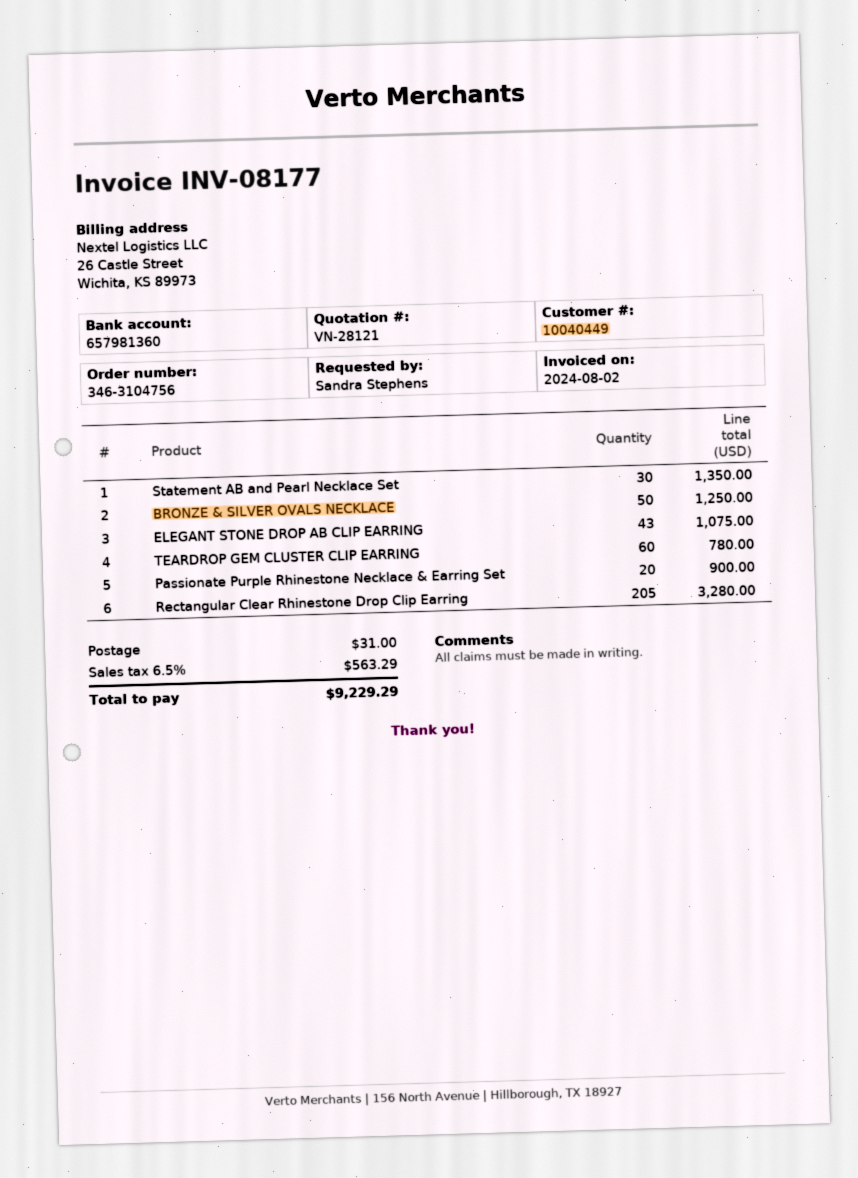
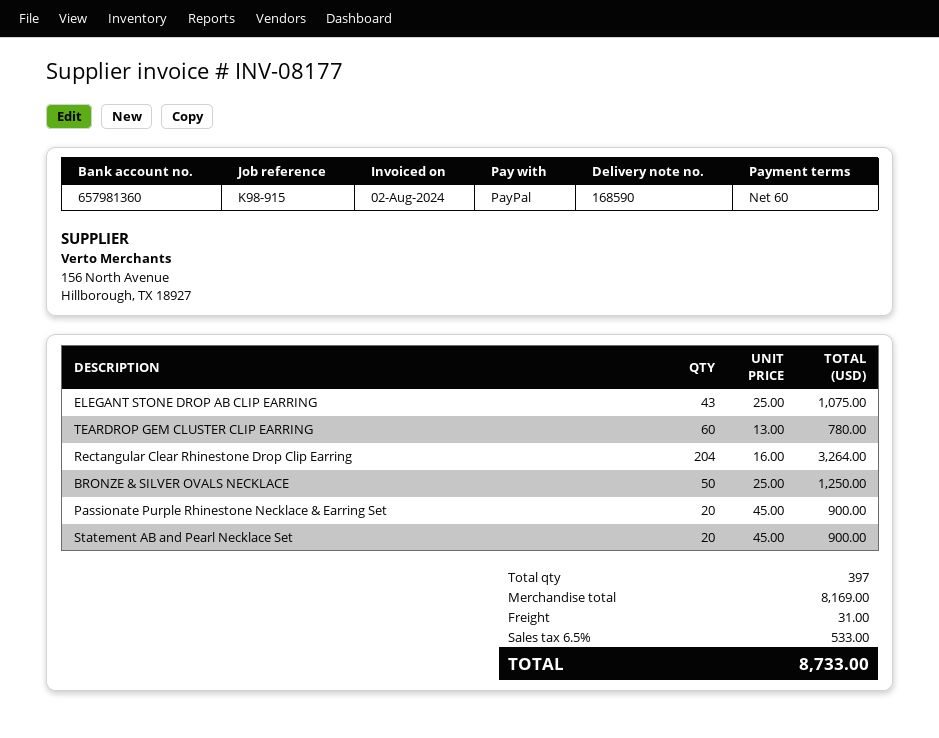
Statement AB and Pearl Necklace Set: 30 for 1350.00 -> 20 for 900.00
Rectangular Clear Rhinestone Drop Clip Earring: 205 for 3280.00 -> 204 for 3264.00
tax: 6.5% = 563.29 -> 6.5% = 533.00
total: 9229.29 -> 8733.00

